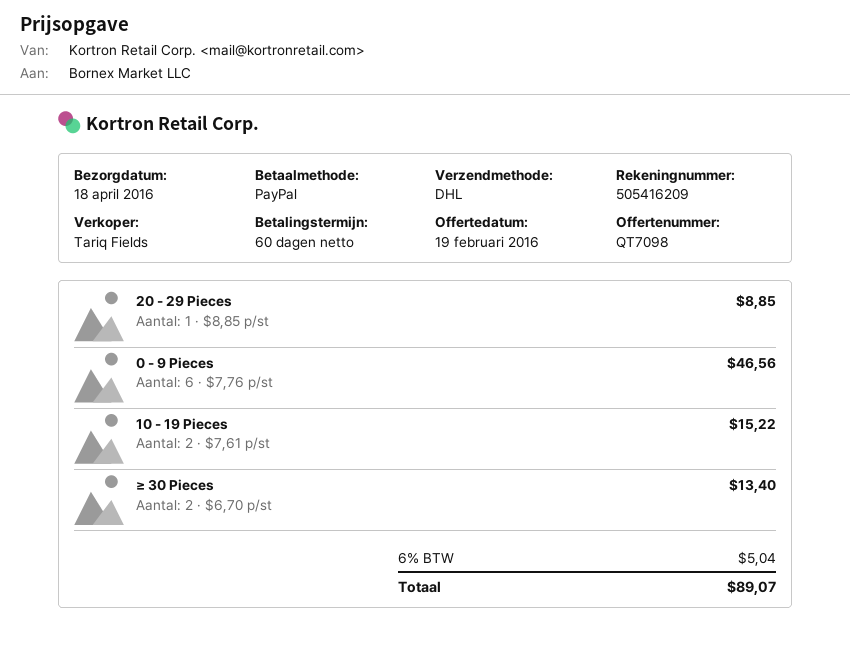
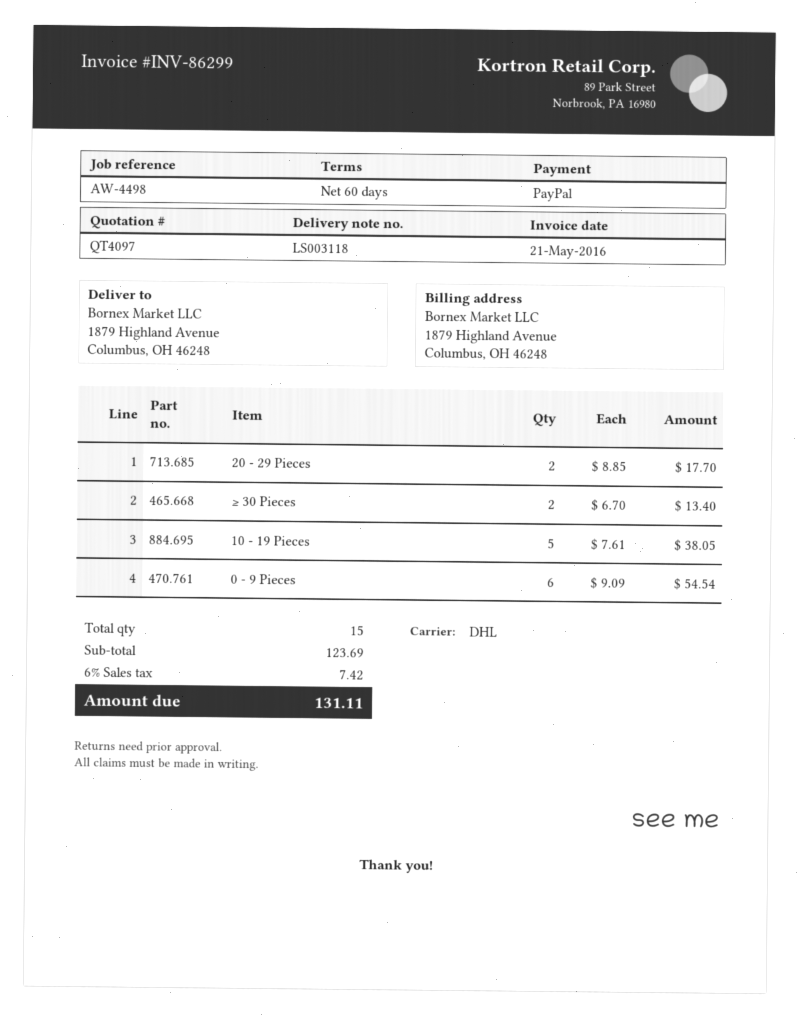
quote number: QT7098 -> QT4097
20 - 29 Pieces: 1 x 8.85 = 8.85 -> 2 x 8.85 = 17.70
0 - 9 Pieces: 6 x 7.76 = 46.56 -> 6 x 9.09 = 54.54
10 - 19 Pieces: 2 x 7.61 = 15.22 -> 5 x 7.61 = 38.05
tax: 6% = 5.04 -> 6% = 7.42
total: 89.07 -> 131.11

